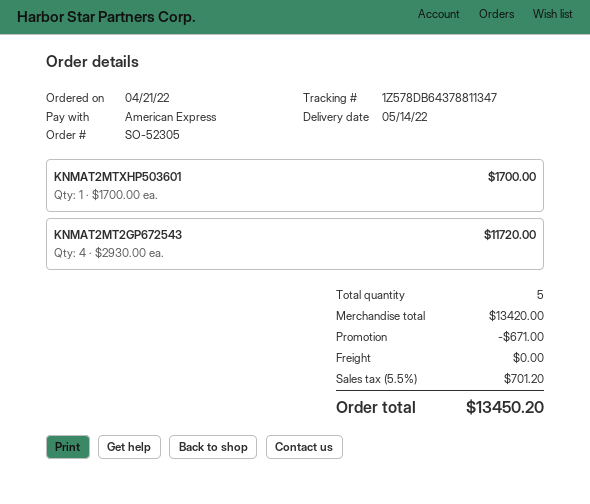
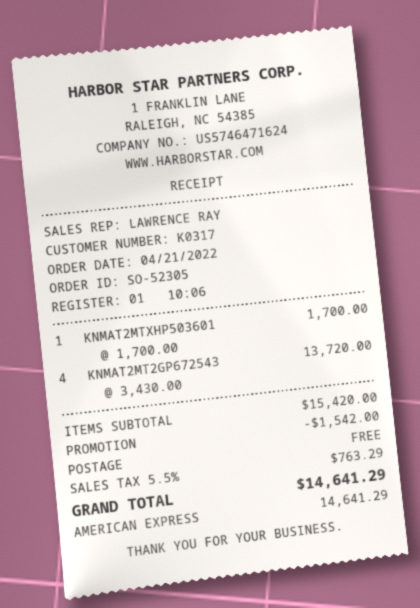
KNMAT2MT2GP672543: 4 x 2930.00 = 11720.00 -> 4 x 3430.00 = 13720.00
subtotal: 13420.00 -> 15420.00
discount: 671.00 -> 1542.00
tax: 5.5% = 701.20 -> 5.5% = 763.29
total: 13450.20 -> 14641.29

